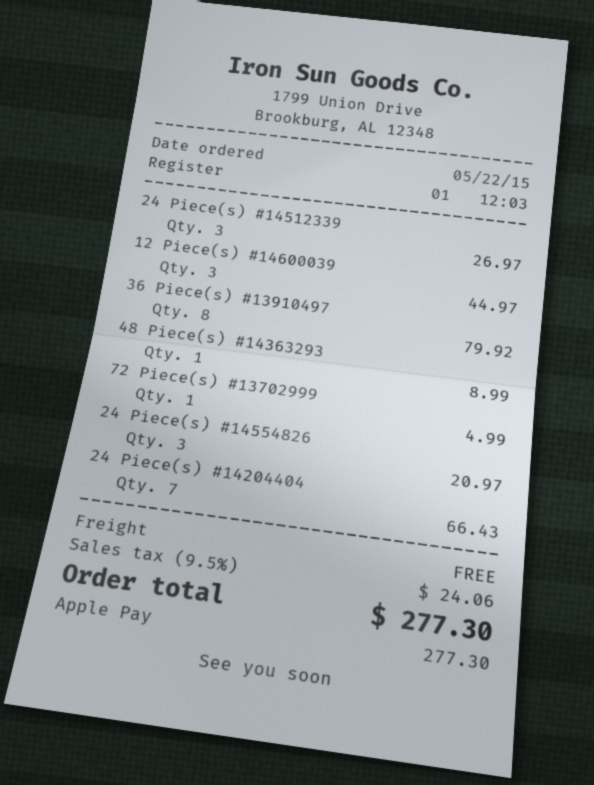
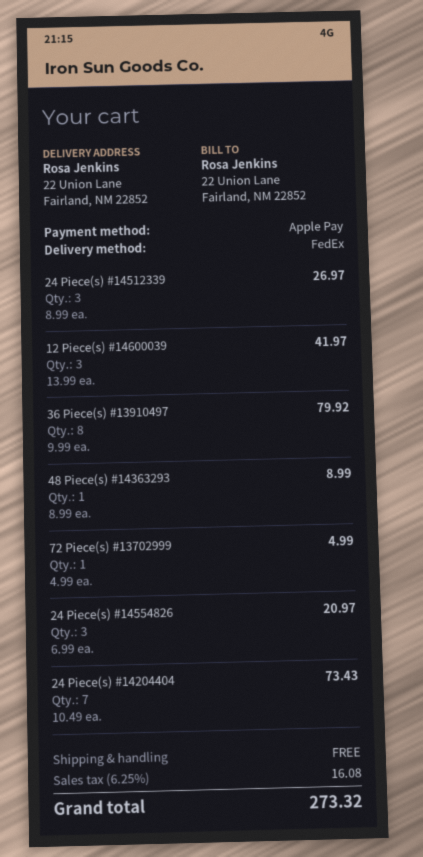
12 Piece(s) #14600039: 3 for 44.97 -> 3 for 41.97
24 Piece(s) #14204404: 7 for 66.43 -> 7 for 73.43
tax: 9.5% = 24.06 -> 6.25% = 16.08
total: 277.30 -> 273.32

